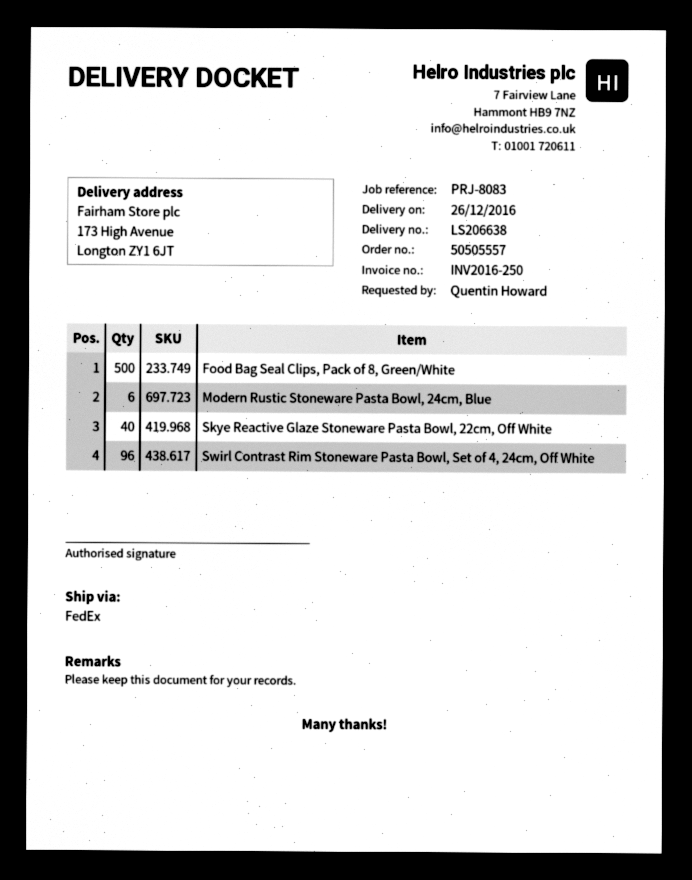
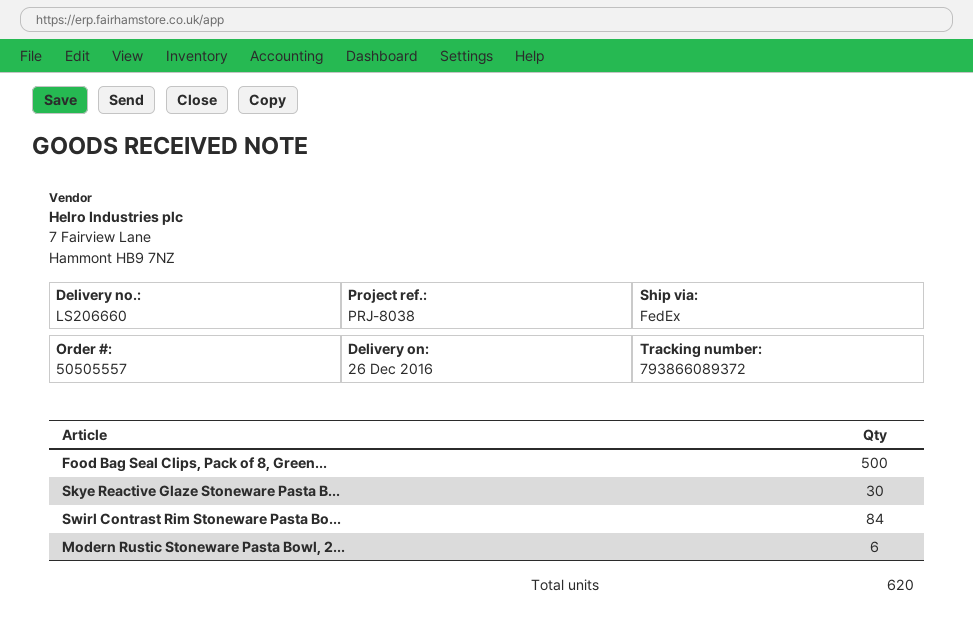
delivery note number: LS206638 -> LS206660
reference: PRJ-8083 -> PRJ-8038
Skye Reactive Glaze Stoneware Pasta Bowl, 22cm, Off White: 40 -> 30
Swirl Contrast Rim Stoneware Pasta Bowl, Set of 4, 24cm, Off White: 96 -> 84

